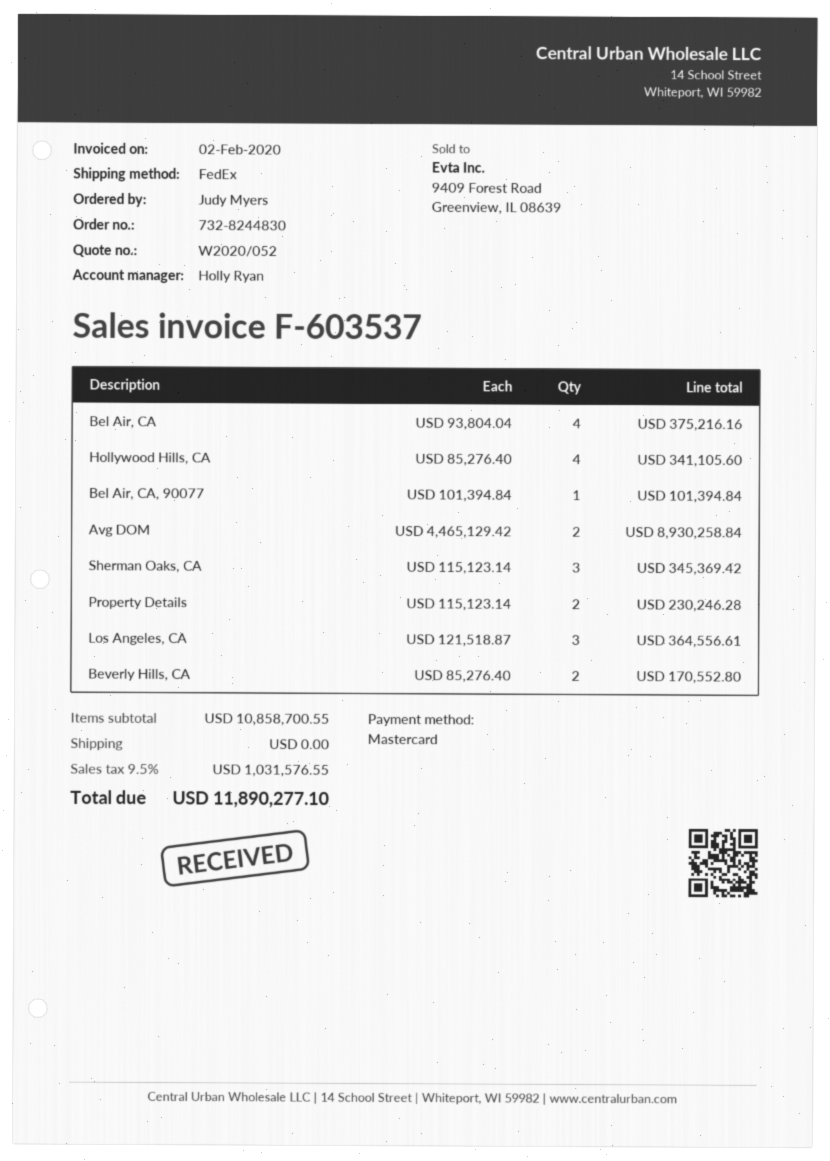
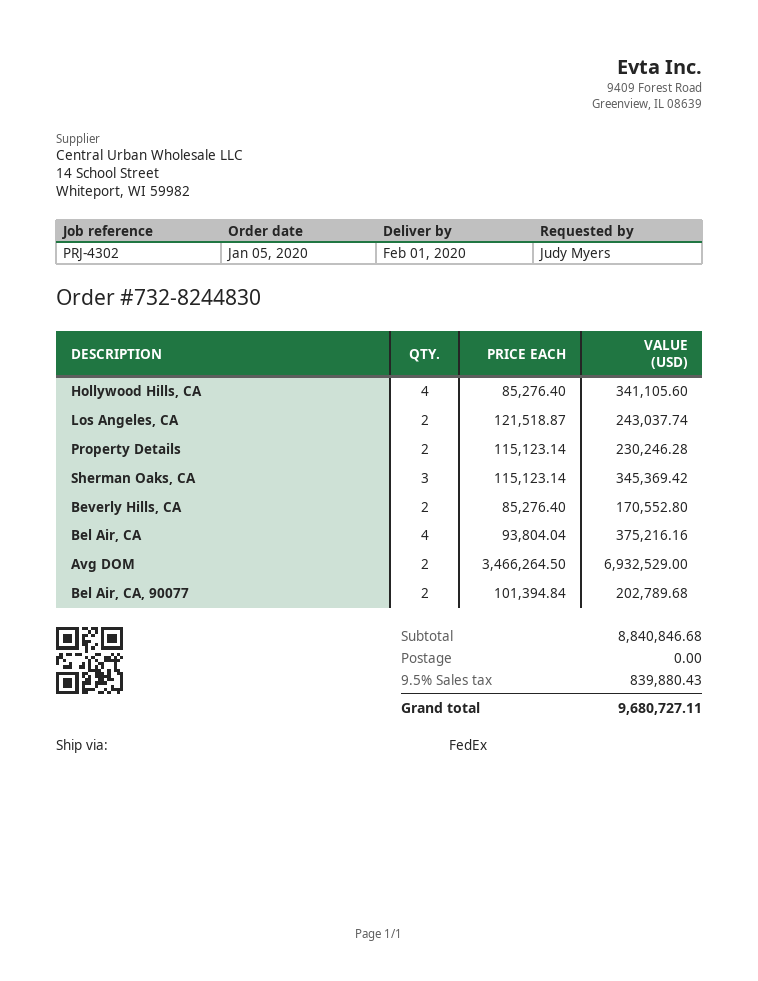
Bel Air, CA, 90077: 1 x 101394.84 = 101394.84 -> 2 x 101394.84 = 202789.68
Avg DOM: 2 x 4465129.42 = 8930258.84 -> 2 x 3466264.50 = 6932529.00
Los Angeles, CA: 3 x 121518.87 = 364556.61 -> 2 x 121518.87 = 243037.74
subtotal: 10858700.55 -> 8840846.68
tax: 9.5% = 1031576.55 -> 9.5% = 839880.43
total: 11890277.10 -> 9680727.11

